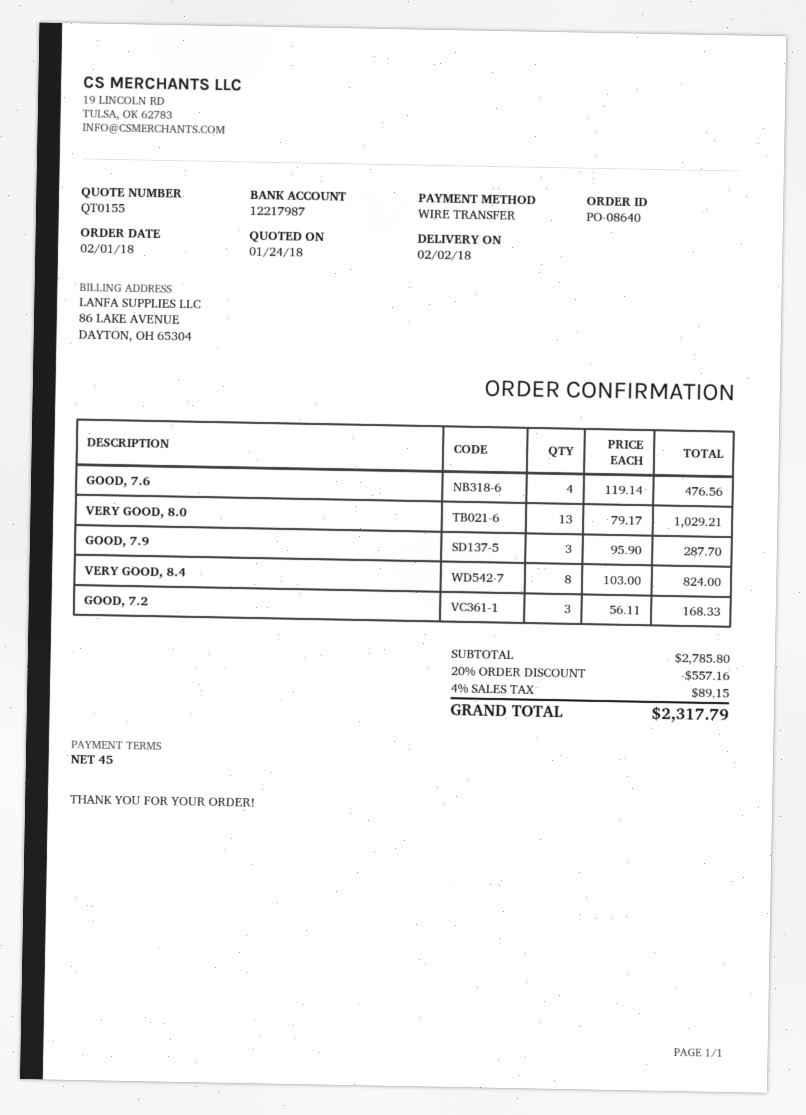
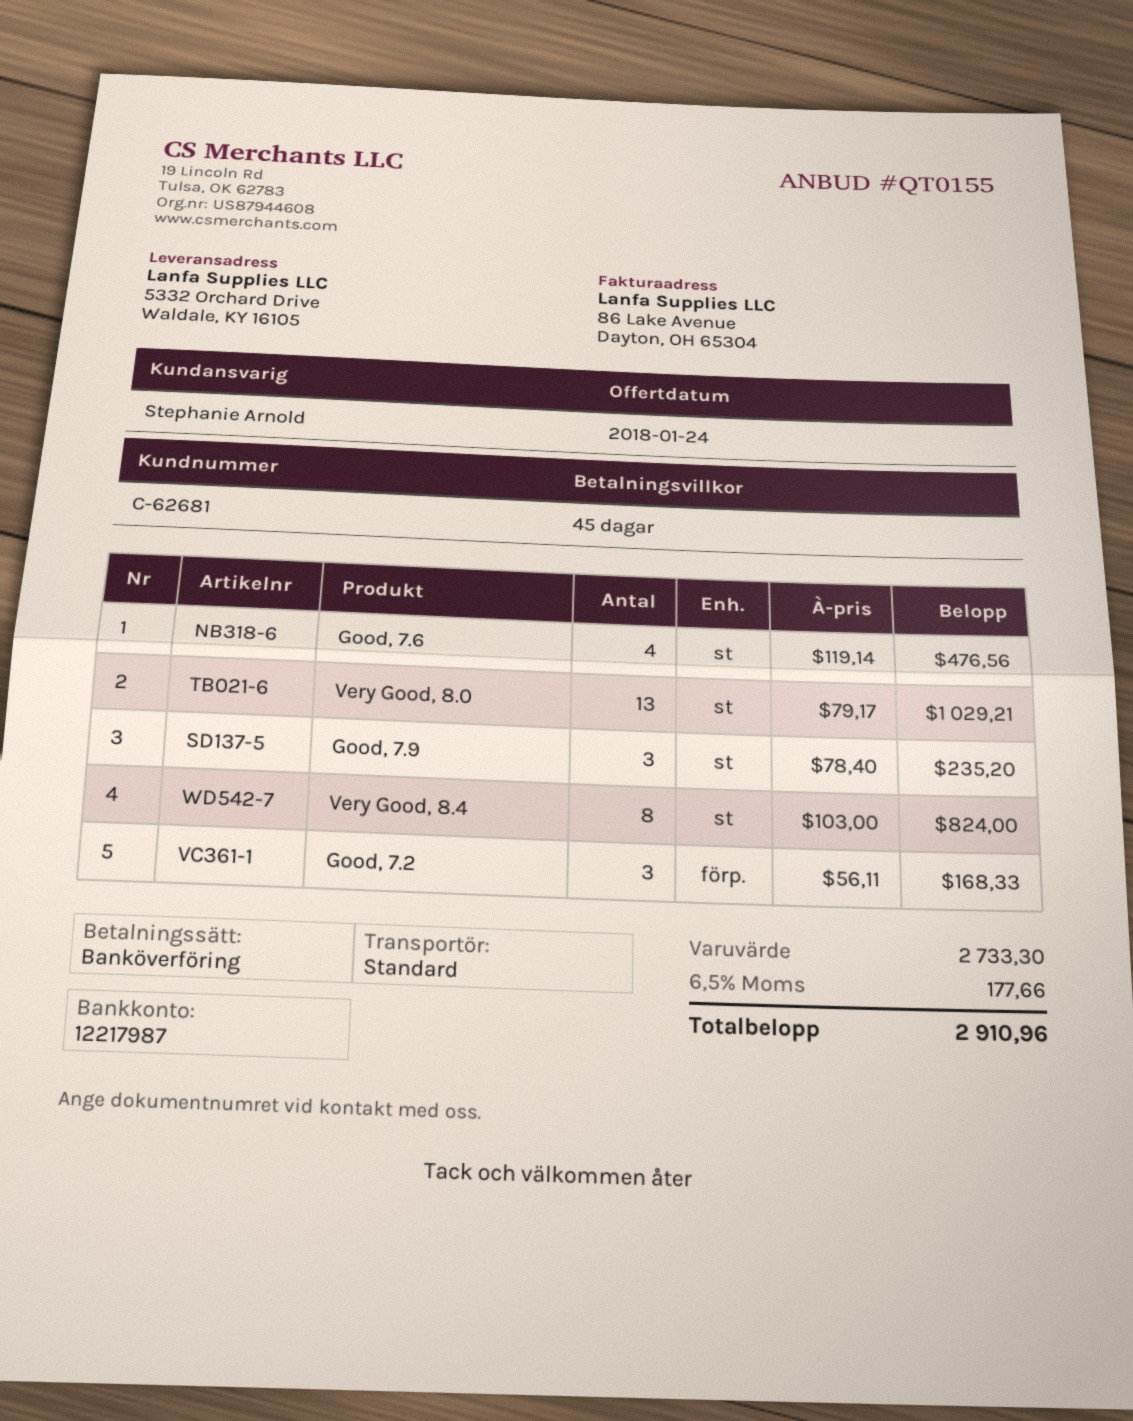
GOOD, 7.9: 3 x 95.90 = 287.70 -> 3 x 78.40 = 235.20
subtotal: 2785.80 -> 2733.30
discount: 20% = 557.16 -> none
tax: 4% = 89.15 -> 6.5% = 177.66
total: 2317.79 -> 2910.96

